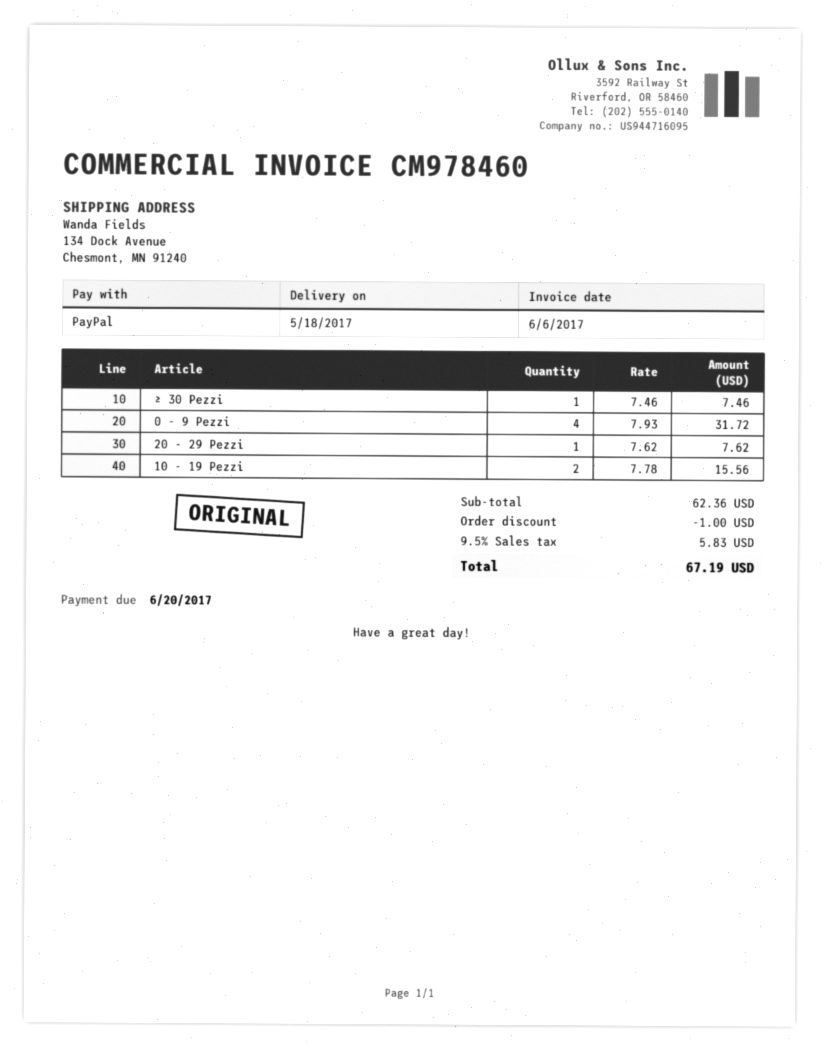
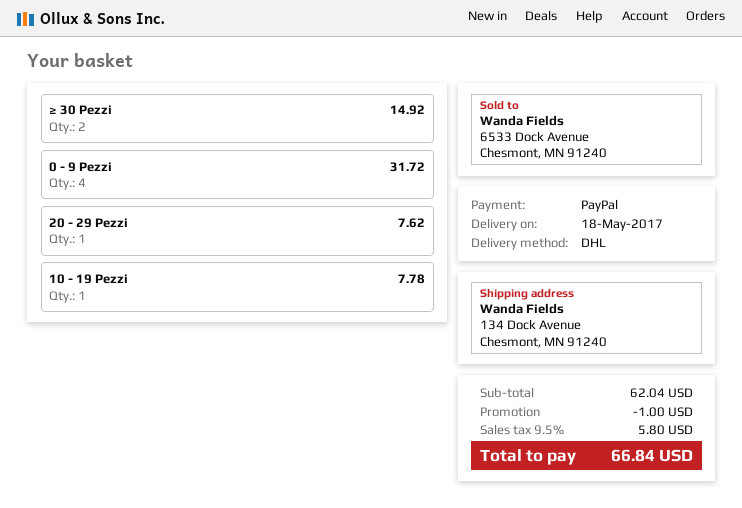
≥ 30 Pezzi: 1 for 7.46 -> 2 for 14.92
10 - 19 Pezzi: 2 for 15.56 -> 1 for 7.78
subtotal: 62.36 -> 62.04
tax: 9.5% = 5.83 -> 9.5% = 5.80
total: 67.19 -> 66.84

